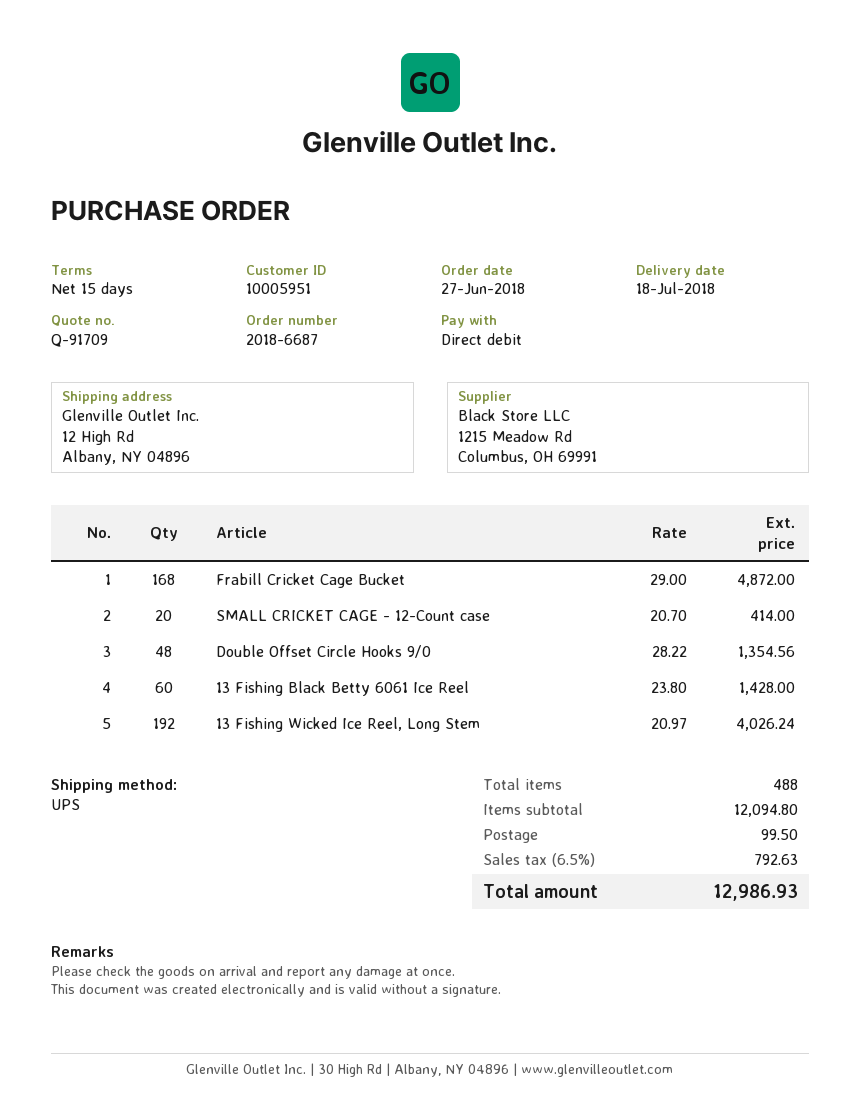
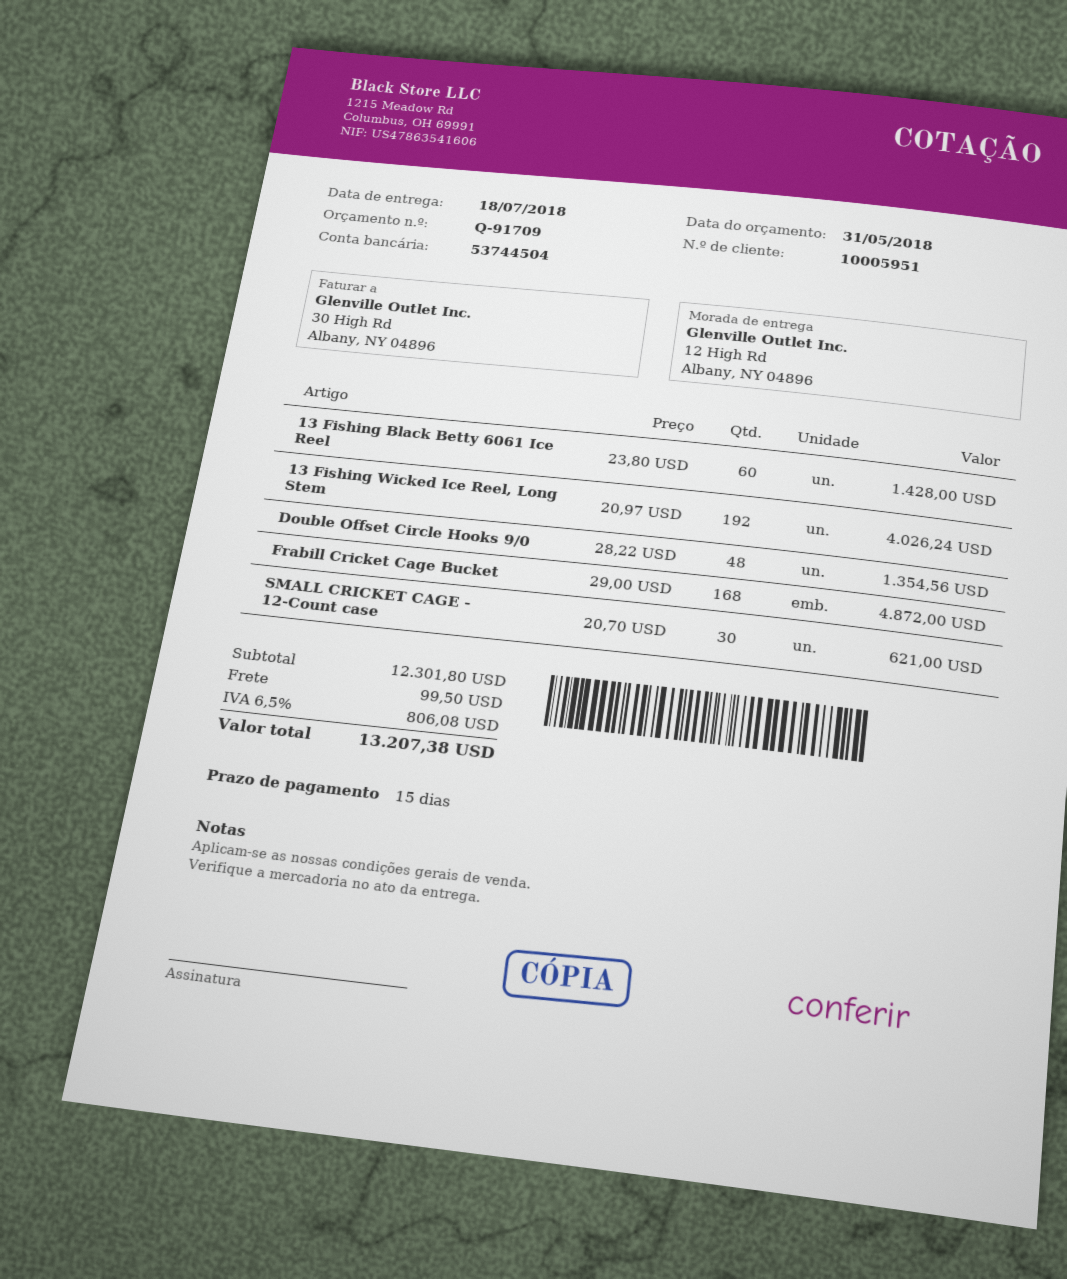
SMALL CRICKET CAGE - 12-Count case: 20 x 20.70 = 414.00 -> 30 x 20.70 = 621.00
subtotal: 12094.80 -> 12301.80
tax: 6.5% = 792.63 -> 6.5% = 806.08
total: 12986.93 -> 13207.38

